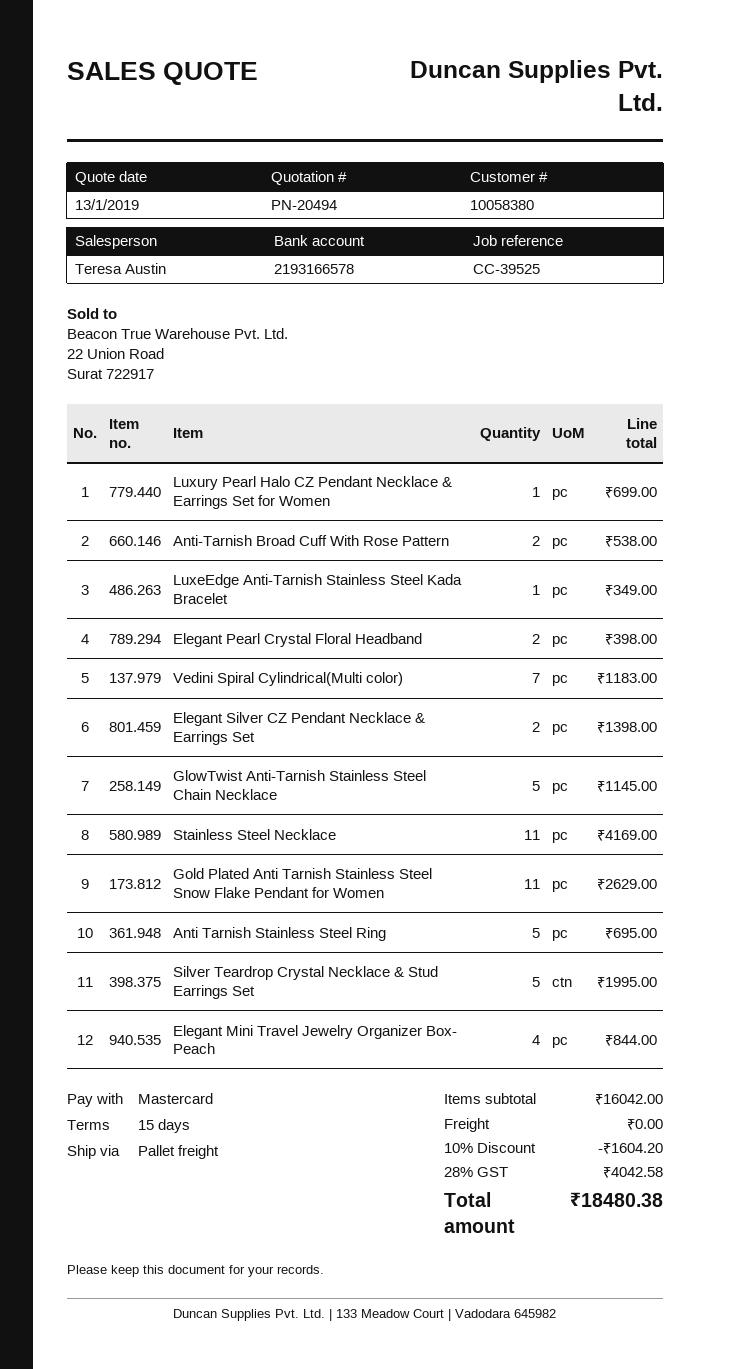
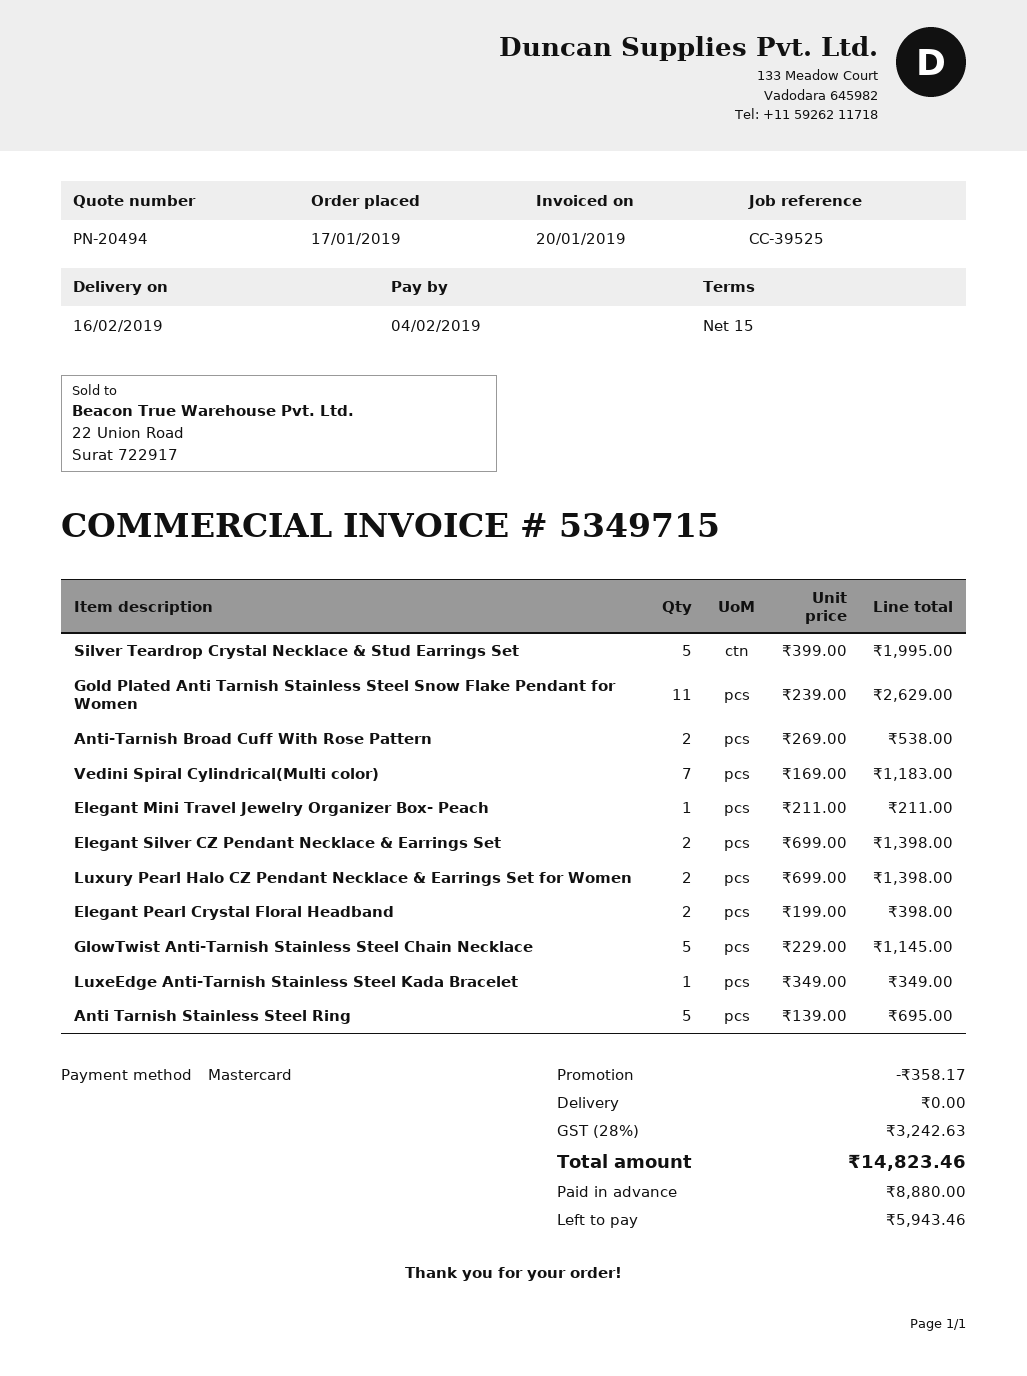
Luxury Pearl Halo CZ Pendant Necklace & Earrings Set for Women: 1 for 699.00 -> 2 for 1398.00
Stainless Steel Necklace: 11 for 4169.00 -> none
Elegant Mini Travel Jewelry Organizer Box- Peach: 4 for 844.00 -> 1 for 211.00
discount: 1604.20 -> 358.17
tax: 28% = 4042.58 -> 28% = 3242.63
total: 18480.38 -> 14823.46

